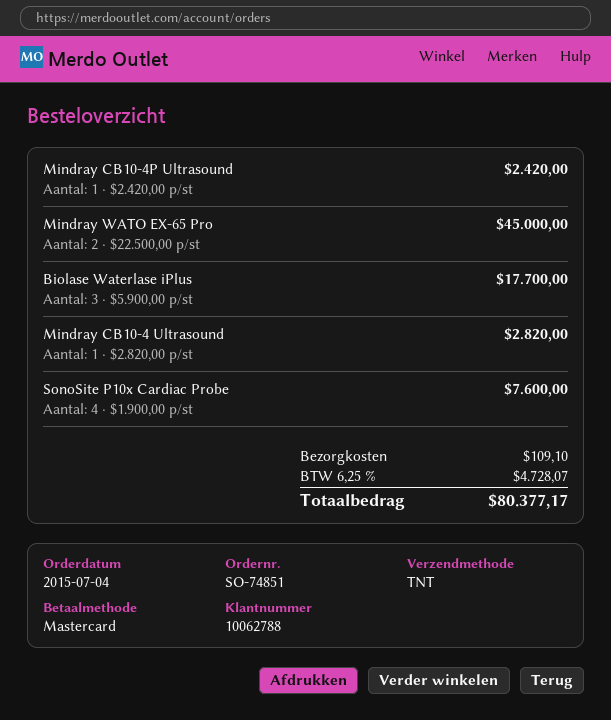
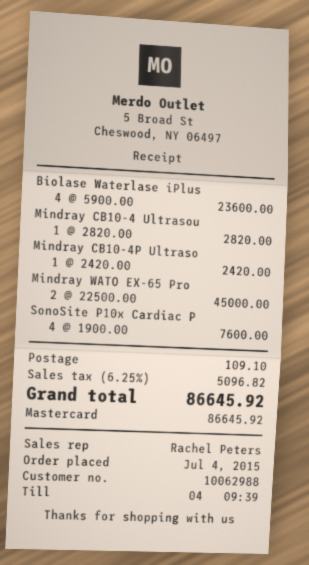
customer number: 10062788 -> 10062988
Biolase Waterlase iPlus: 3 x 5900.00 = 17700.00 -> 4 x 5900.00 = 23600.00
tax: 6.25% = 4728.07 -> 6.25% = 5096.82
total: 80377.17 -> 86645.92

